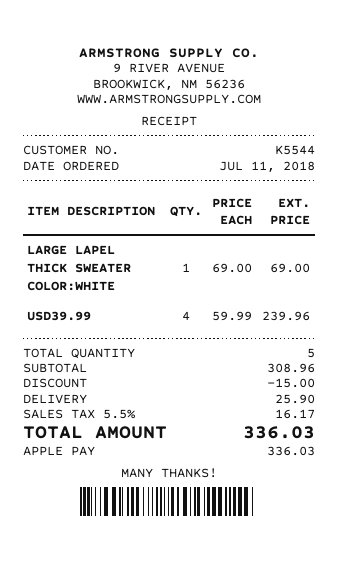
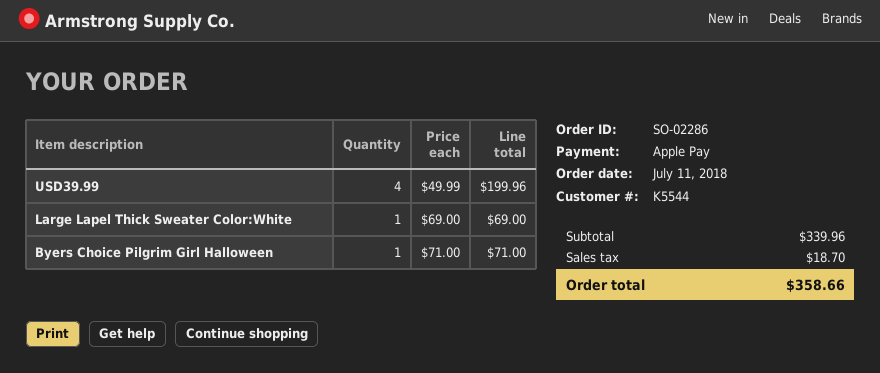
USD39.99: 4 x 59.99 = 239.96 -> 4 x 49.99 = 199.96
Byers Choice Pilgrim Girl Halloween: none -> 1 x 71.00 = 71.00
subtotal: 308.96 -> 339.96
discount: 15.00 -> none
shipping: 25.90 -> none
tax: 16.17 -> 18.70
total: 336.03 -> 358.66

